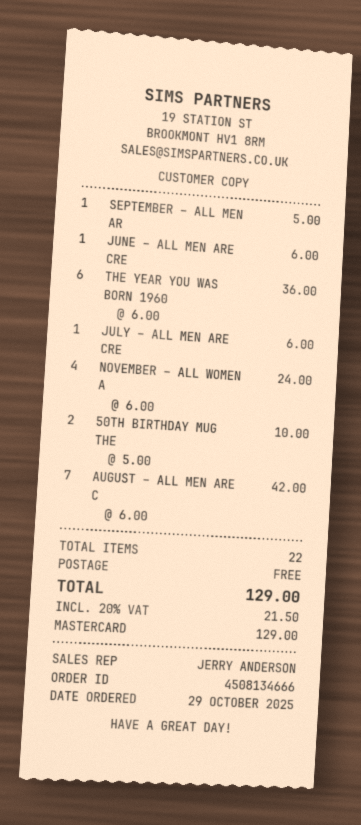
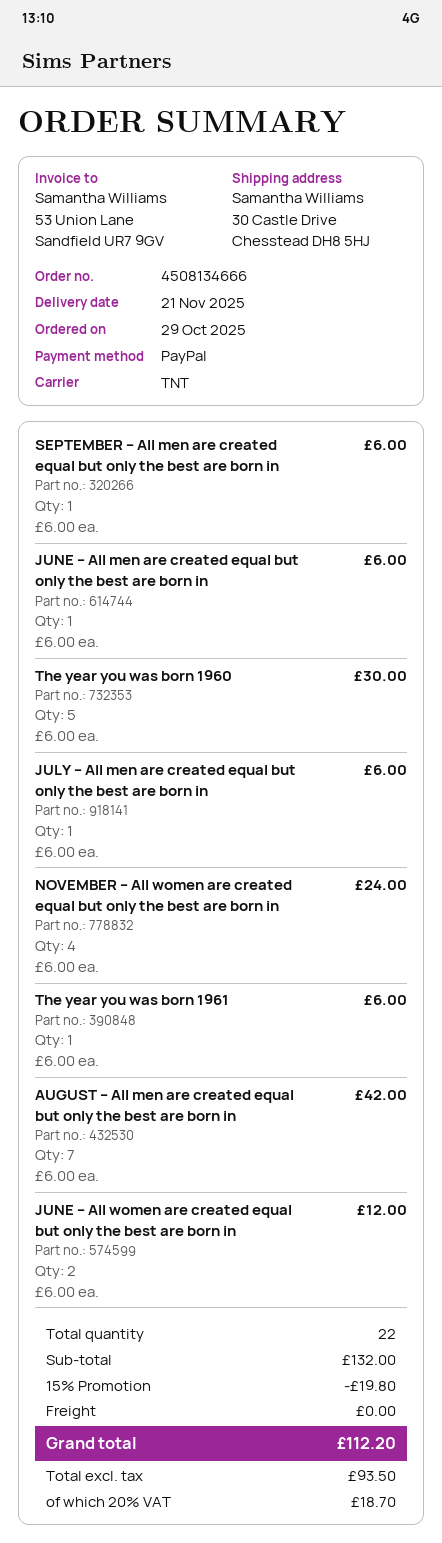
payment method: Mastercard -> PayPal
SEPTEMBER – ALL MEN AR: 1 x 5.00 = 5.00 -> 1 x 6.00 = 6.00
THE YEAR YOU WAS BORN 1960: 6 x 6.00 = 36.00 -> 5 x 6.00 = 30.00
50TH BIRTHDAY MUG THE: 2 x 5.00 = 10.00 -> none
The year you was born 1961: none -> 1 x 6.00 = 6.00
JUNE – All women are created equal but only the best are born in: none -> 2 x 6.00 = 12.00
discount: none -> 15% = 19.80
tax: 20% = 21.50 -> 20% = 18.70
total: 129.00 -> 112.20

